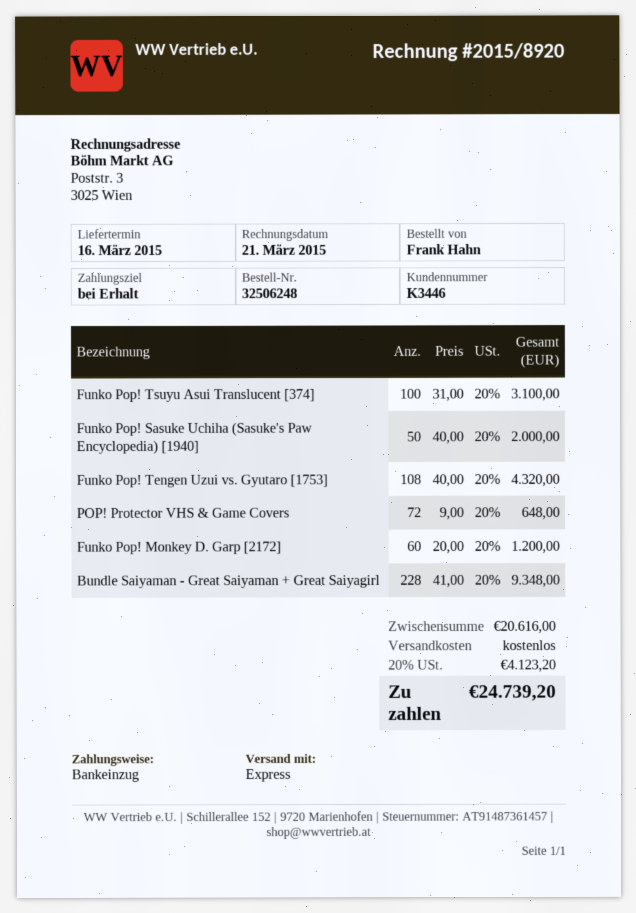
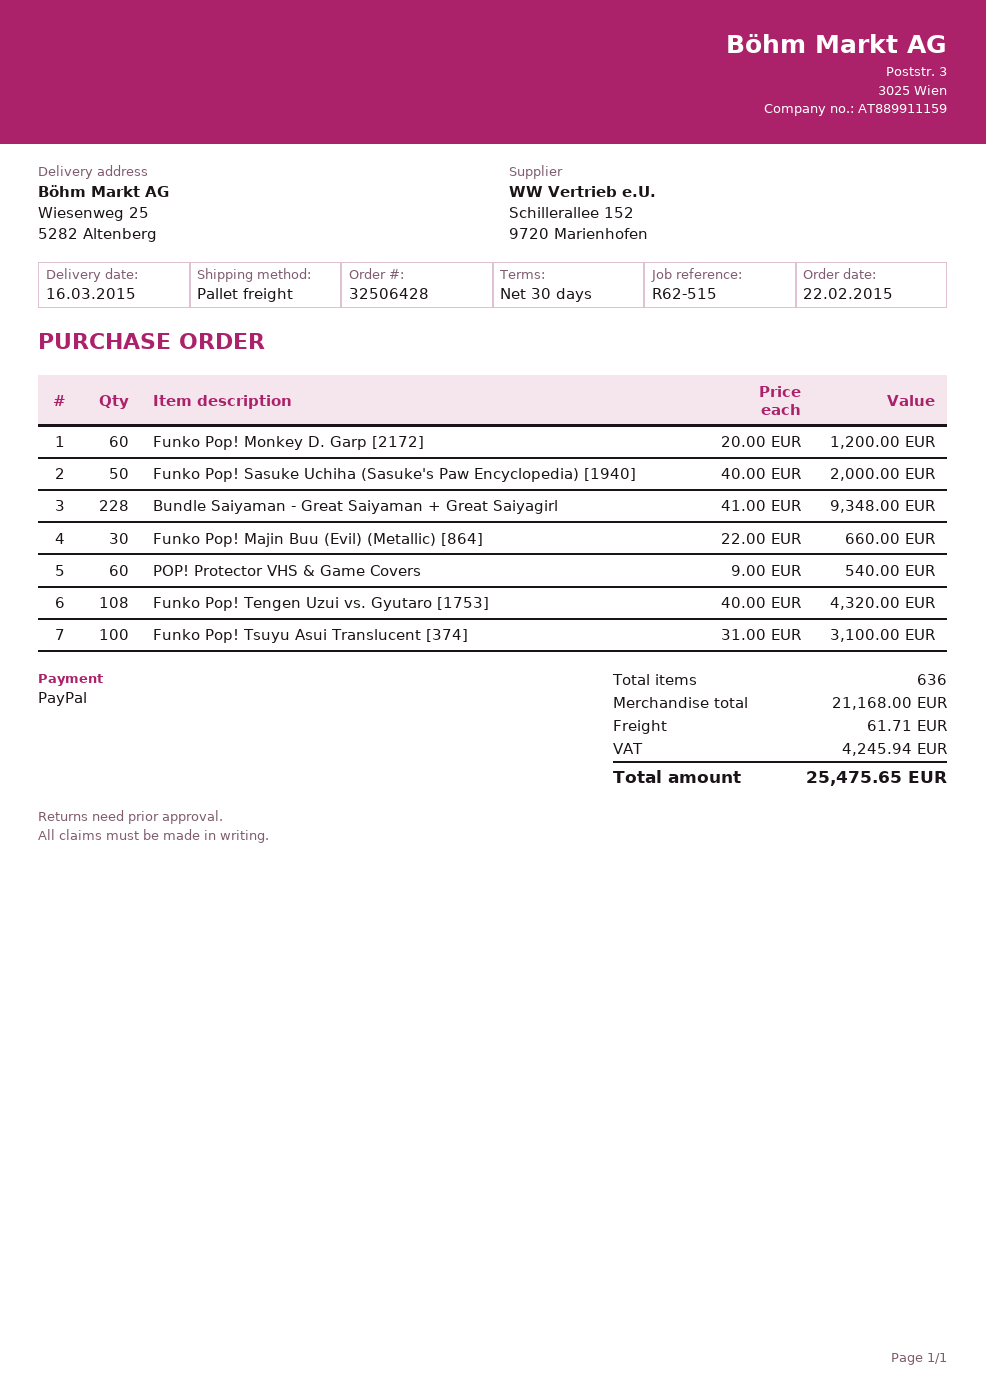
order number: 32506248 -> 32506428
payment terms: on receipt -> 30 days
payment method: direct debit -> PayPal
shipping method: express -> pallet freight
POP! Protector VHS & Game Covers: 72 x 9.00 = 648.00 -> 60 x 9.00 = 540.00
Funko Pop! Majin Buu (Evil) (Metallic) [864]: none -> 30 x 22.00 = 660.00
subtotal: 20616.00 -> 21168.00
shipping: 0.00 -> 61.71
tax: 4123.20 -> 4245.94
total: 24739.20 -> 25475.65

